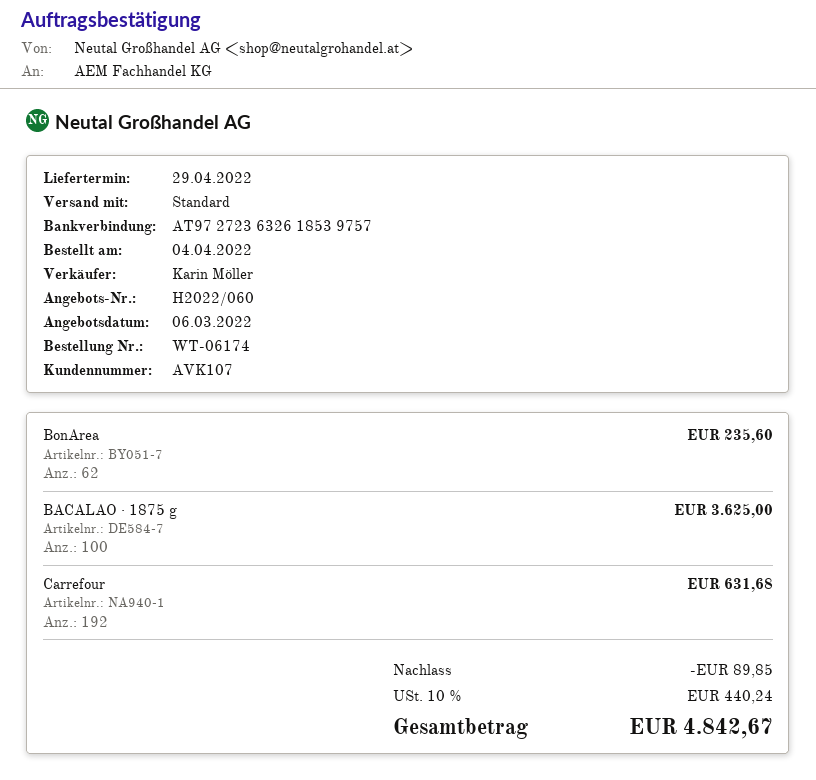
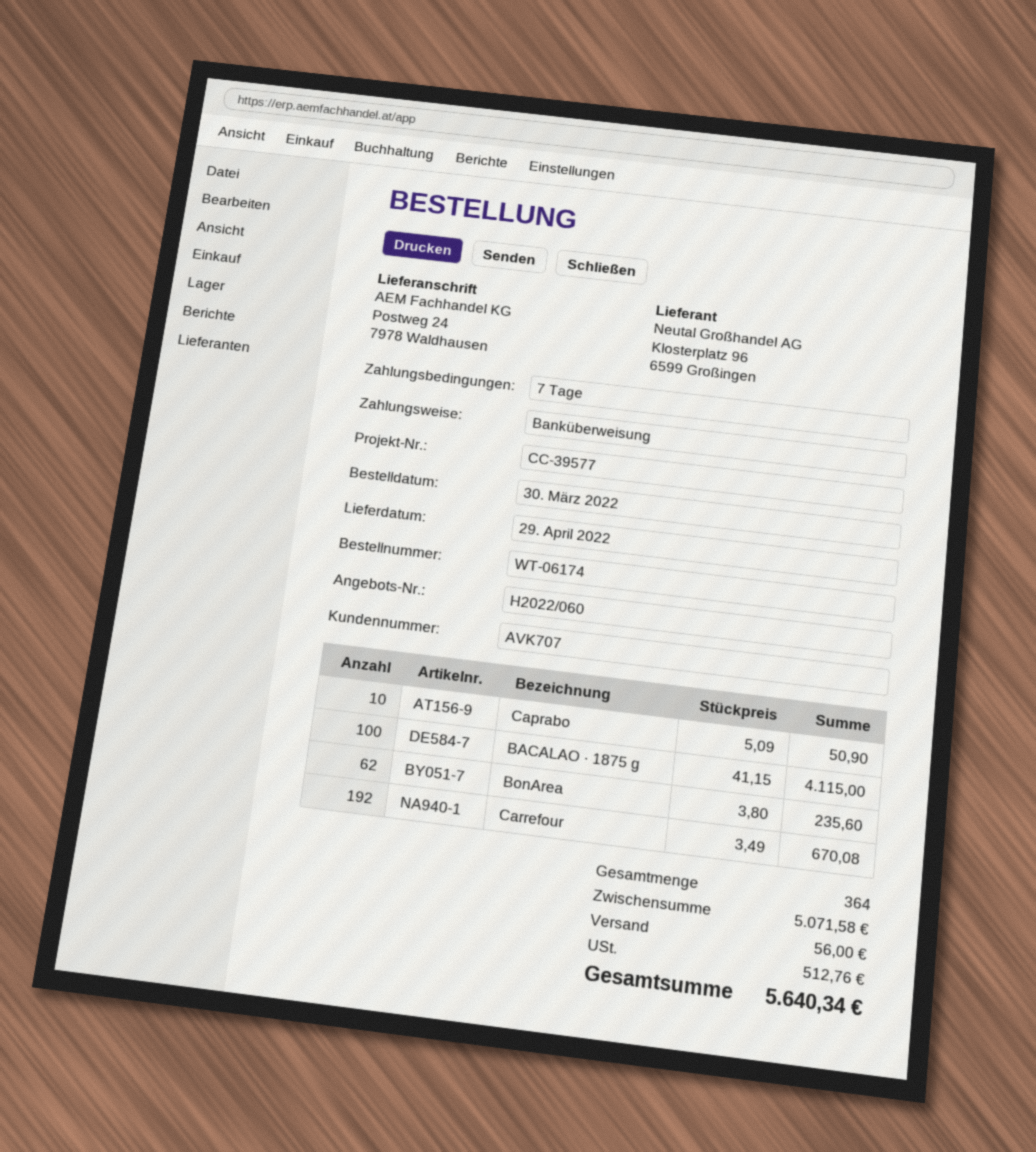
order date: 2022-04-04 -> 2022-03-30
customer number: AVK107 -> AVK707
BACALAO · 1875 g: 100 for 3625.00 -> 100 for 4115.00
Carrefour: 192 for 631.68 -> 192 for 670.08
Caprabo: none -> 10 for 50.90
discount: 89.85 -> none
shipping: none -> 56.00
tax: 440.24 -> 512.76
total: 4842.67 -> 5640.34

